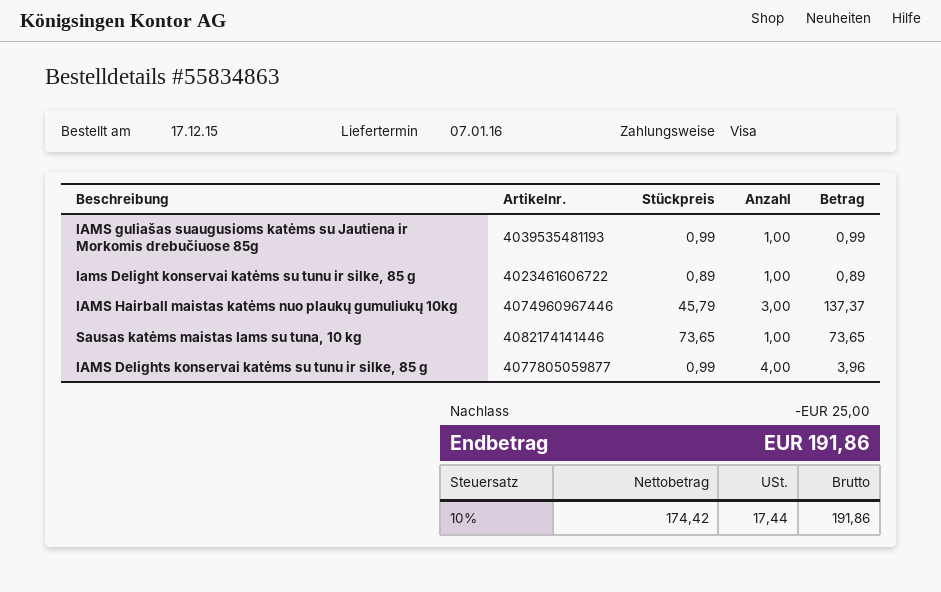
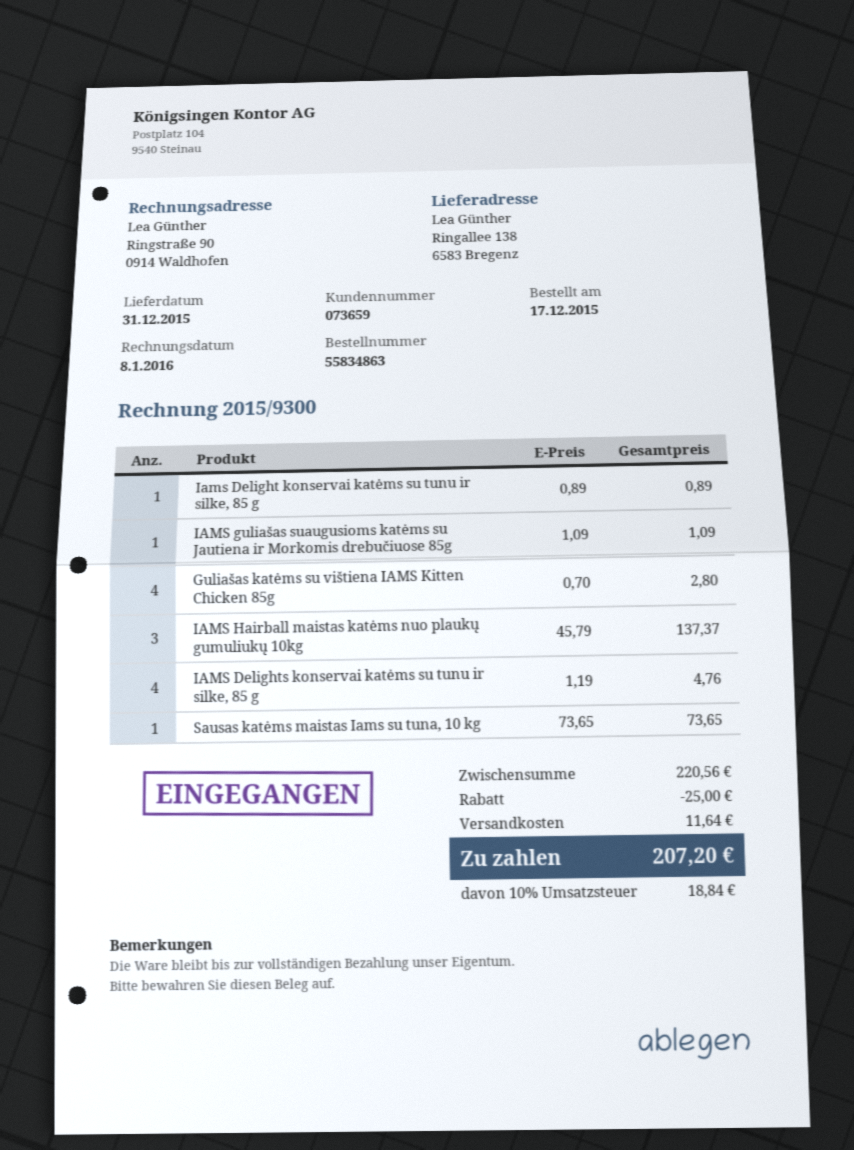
delivery date: 2016-01-07 -> 2015-12-31
IAMS guliašas suaugusioms katėms su Jautiena ir Morkomis drebučiuose 85g: 1 x 0.99 = 0.99 -> 1 x 1.09 = 1.09
IAMS Delights konservai katėms su tunu ir silke, 85 g: 4 x 0.99 = 3.96 -> 4 x 1.19 = 4.76
Guliašas katėms su vištiena IAMS Kitten Chicken 85g: none -> 4 x 0.70 = 2.80
shipping: none -> 11.64
tax: 10% = 17.44 -> 10% = 18.84
total: 191.86 -> 207.20

